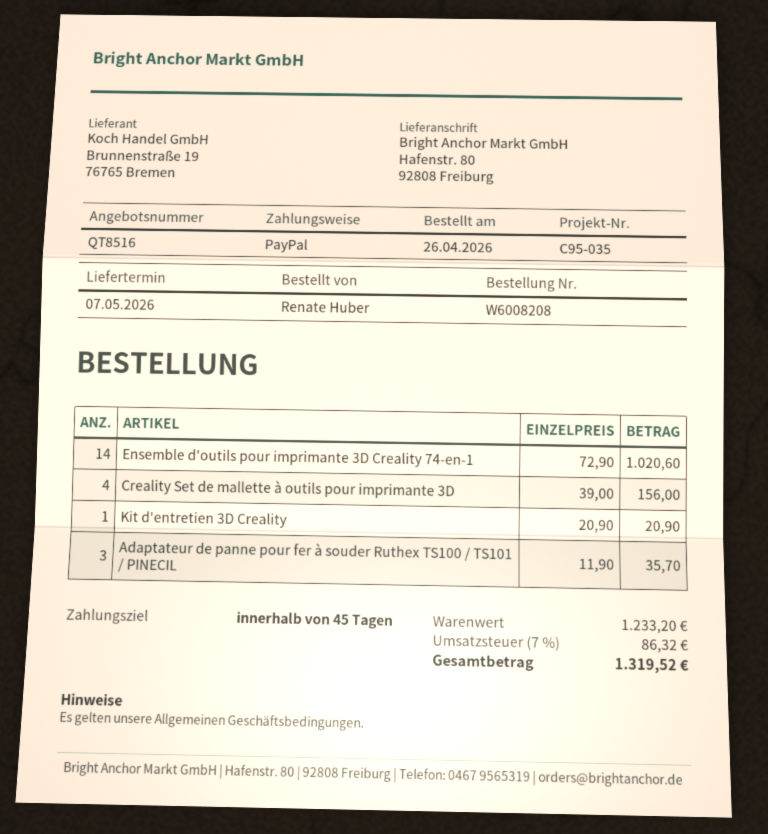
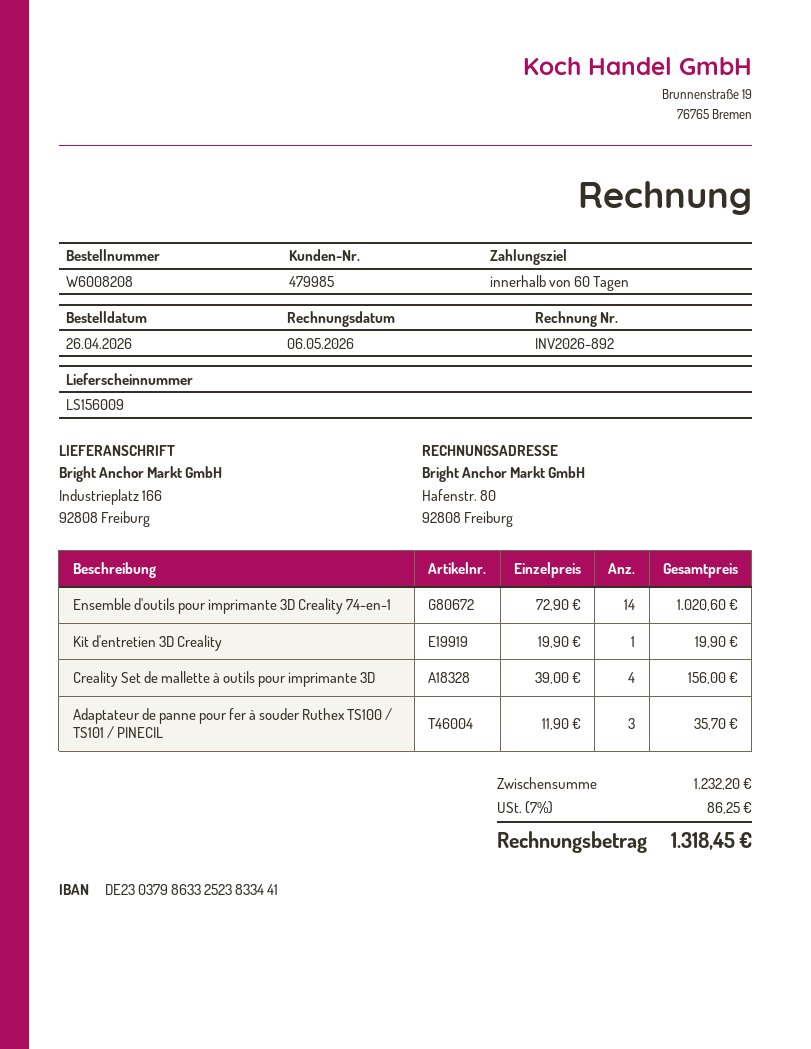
payment terms: 45 days -> 60 days
ship to: Hafenstr. 80, 92808 Freiburg -> Industrieplatz 166, 92808 Freiburg
Kit d'entretien 3D Creality: 1 x 20.90 = 20.90 -> 1 x 19.90 = 19.90
subtotal: 1233.20 -> 1232.20
tax: 7% = 86.32 -> 7% = 86.25
total: 1319.52 -> 1318.45

